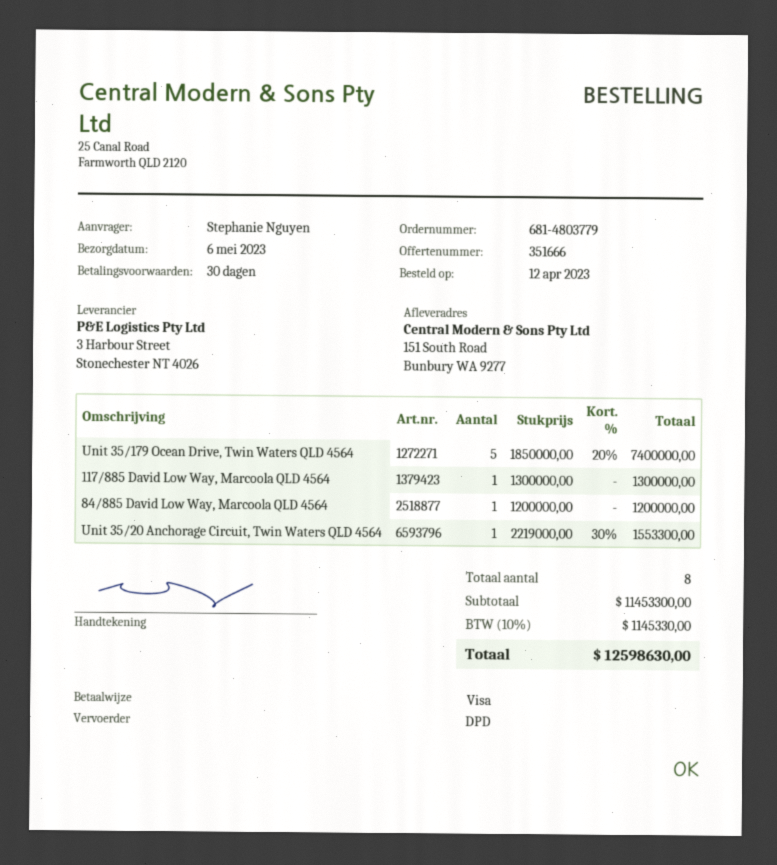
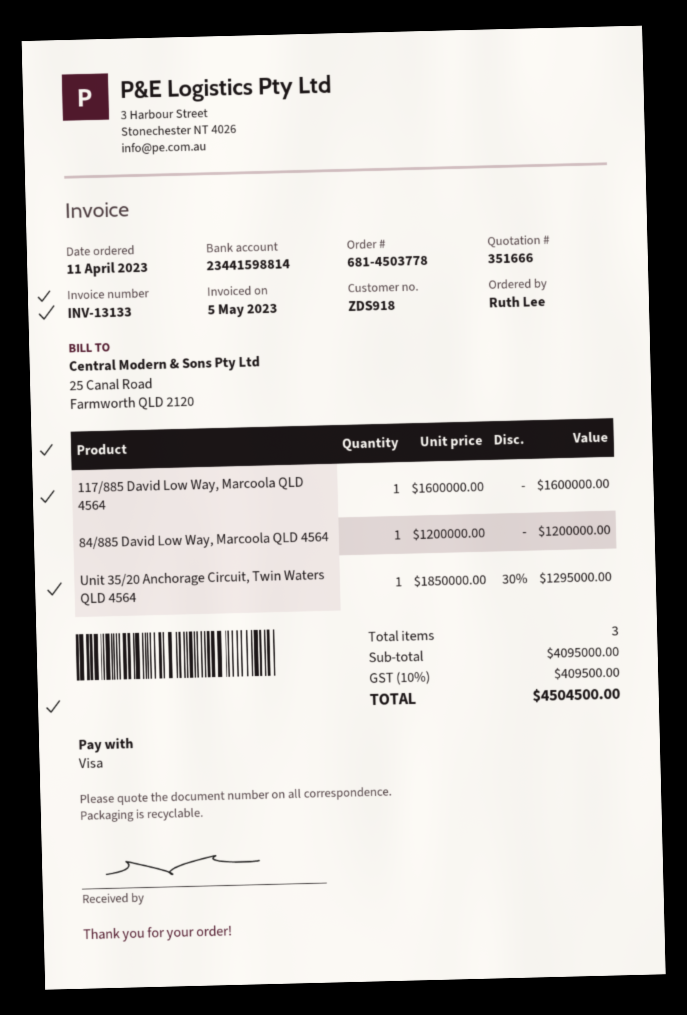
order number: 681-4803779 -> 681-4503778
order date: 2023-04-12 -> 2023-04-11
ordered by: Stephanie Nguyen -> Ruth Lee
Unit 35/179 Ocean Drive, Twin Waters QLD 4564: 5 x 1850000.00 - 20% = 7400000.00 -> none
117/885 David Low Way, Marcoola QLD 4564: 1 x 1300000.00 = 1300000.00 -> 1 x 1600000.00 = 1600000.00
Unit 35/20 Anchorage Circuit, Twin Waters QLD 4564: 1 x 2219000.00 - 30% = 1553300.00 -> 1 x 1850000.00 - 30% = 1295000.00
total quantity: 8 -> 3
subtotal: 11453300.00 -> 4095000.00
tax: 10% = 1145330.00 -> 10% = 409500.00
total: 12598630.00 -> 4504500.00

